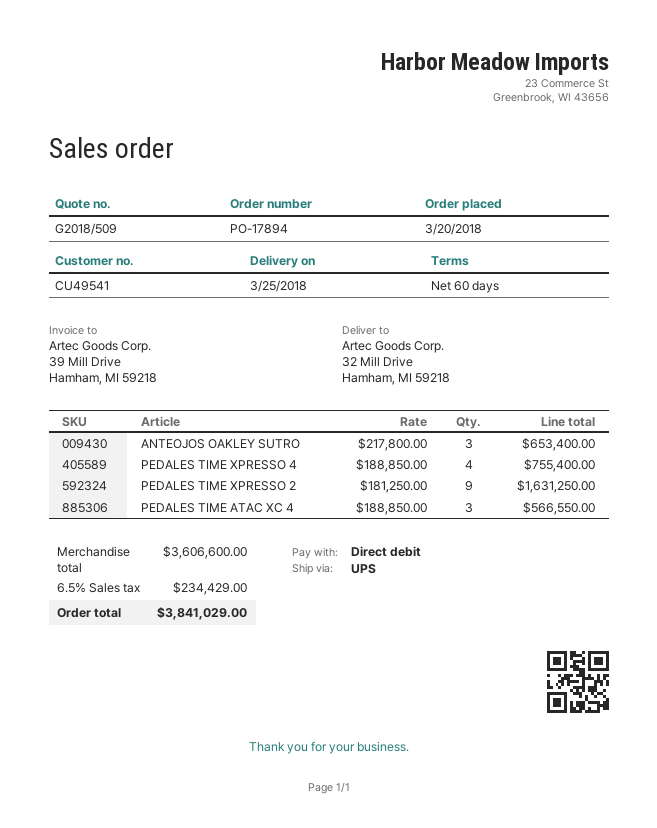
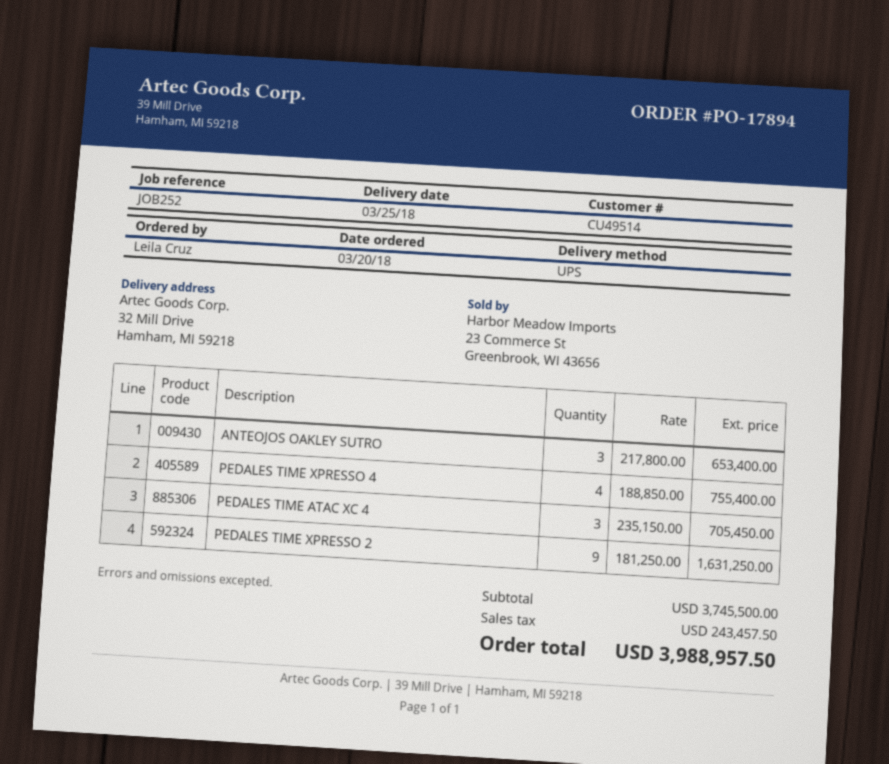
customer number: CU49541 -> CU49514
PEDALES TIME ATAC XC 4: 3 x 188850.00 = 566550.00 -> 3 x 235150.00 = 705450.00
subtotal: 3606600.00 -> 3745500.00
tax: 234429.00 -> 243457.50
total: 3841029.00 -> 3988957.50

